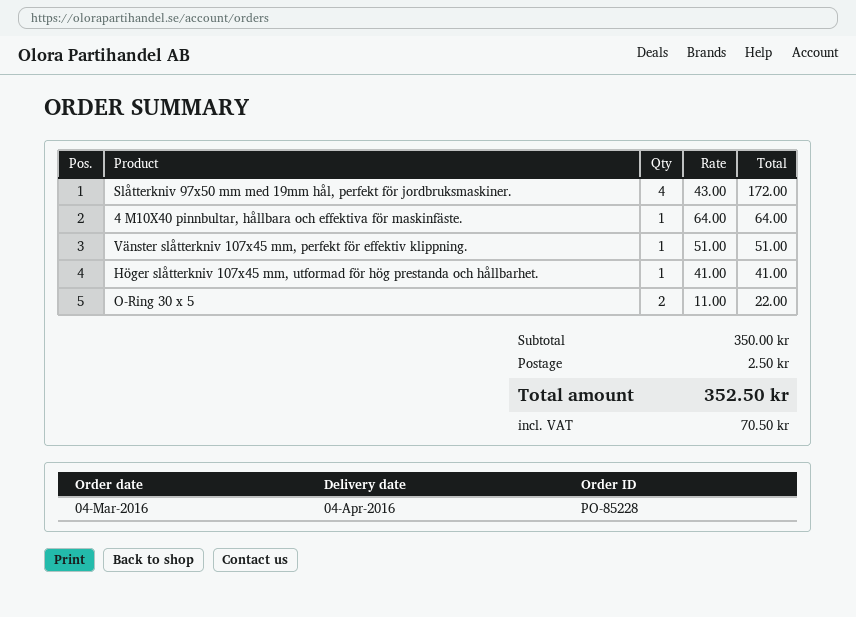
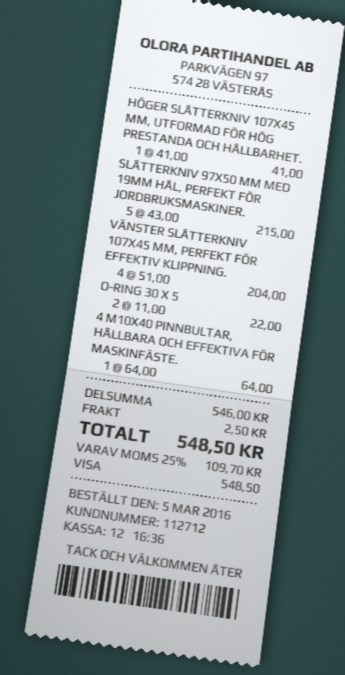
order date: 2016-03-04 -> 2016-03-05
Slåtterkniv 97x50 mm med 19mm hål, perfekt för jordbruksmaskiner.: 4 x 43.00 = 172.00 -> 5 x 43.00 = 215.00
Vänster slåtterkniv 107x45 mm, perfekt för effektiv klippning.: 1 x 51.00 = 51.00 -> 4 x 51.00 = 204.00
subtotal: 350.00 -> 546.00
tax: 70.50 -> 109.70
total: 352.50 -> 548.50

